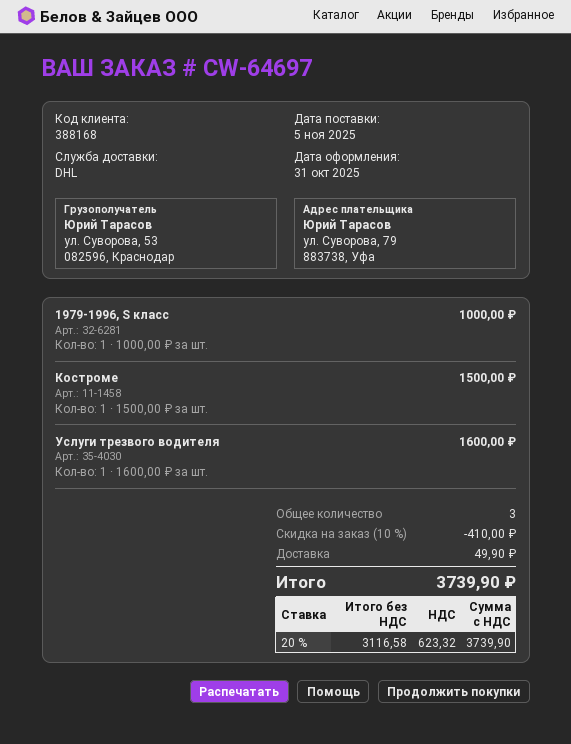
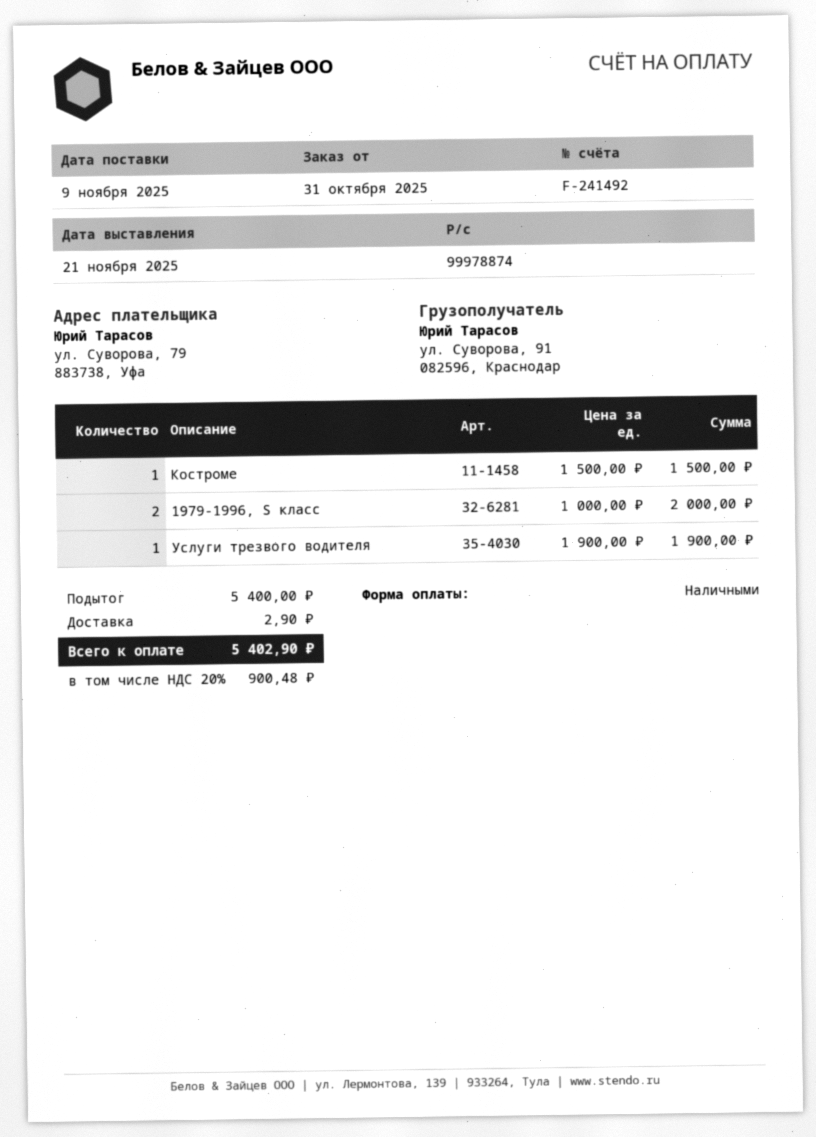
delivery date: 2025-11-05 -> 2025-11-09
ship to: ул. Суворова, 53, 082596, Краснодар -> ул. Суворова, 91, 082596, Краснодар
1979-1996, S класс: 1 x 1000.00 = 1000.00 -> 2 x 1000.00 = 2000.00
Услуги трезвого водителя: 1 x 1600.00 = 1600.00 -> 1 x 1900.00 = 1900.00
discount: 10% = 410.00 -> none
shipping: 49.90 -> 2.90
tax: 20% = 623.32 -> 20% = 900.48
total: 3739.90 -> 5402.90

